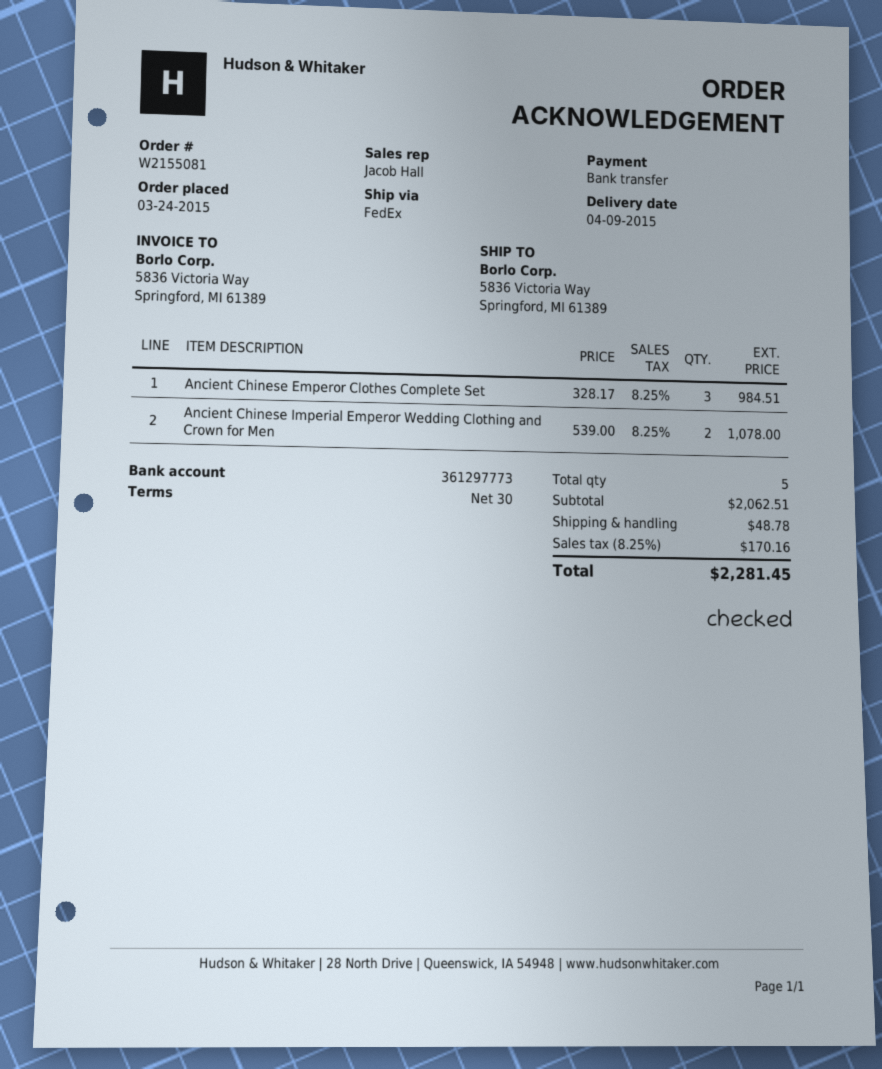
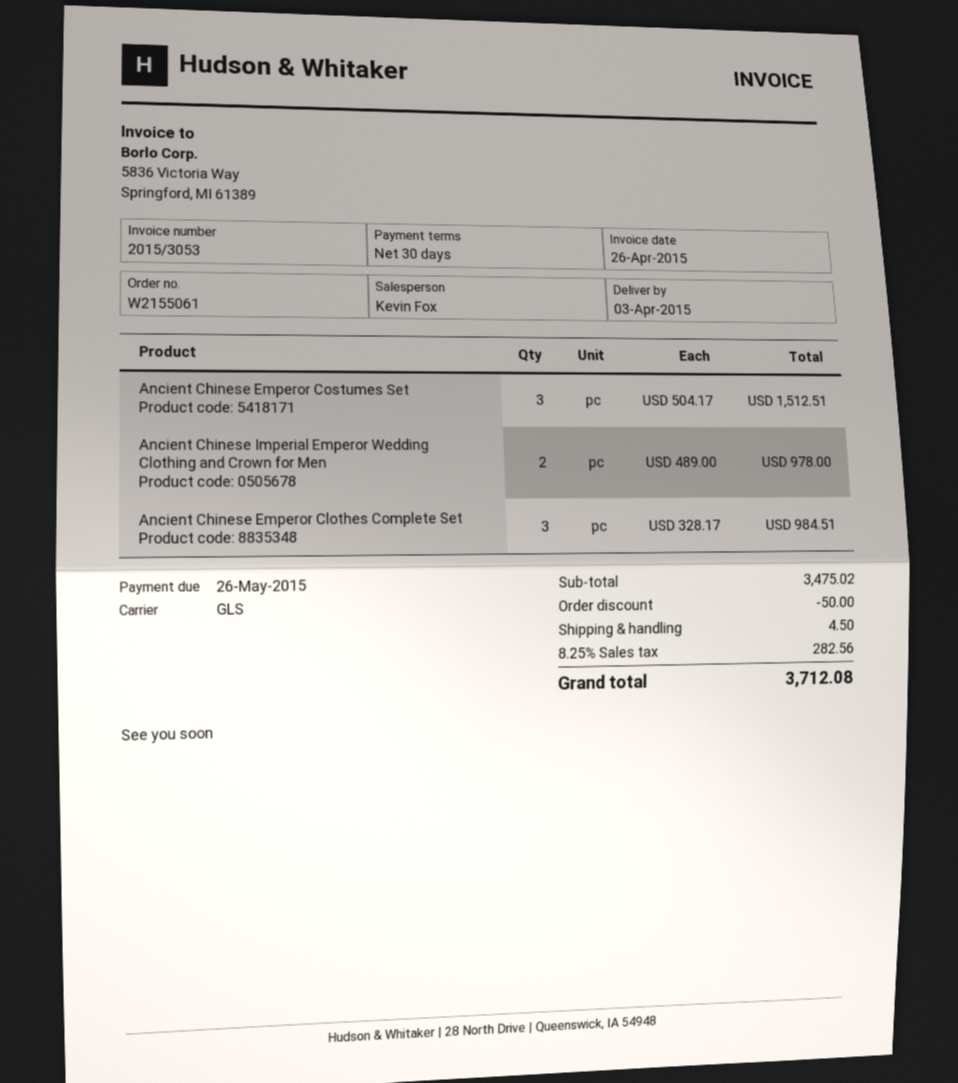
order number: W2155081 -> W2155061
delivery date: 2015-04-09 -> 2015-04-03
sales rep: Jacob Hall -> Kevin Fox
shipping method: FedEx -> GLS
Ancient Chinese Imperial Emperor Wedding Clothing and Crown for Men: 2 x 539.00 = 1078.00 -> 2 x 489.00 = 978.00
Ancient Chinese Emperor Costumes Set: none -> 3 x 504.17 = 1512.51
subtotal: 2062.51 -> 3475.02
discount: none -> 50.00
shipping: 48.78 -> 4.50
tax: 8.25% = 170.16 -> 8.25% = 282.56
total: 2281.45 -> 3712.08

